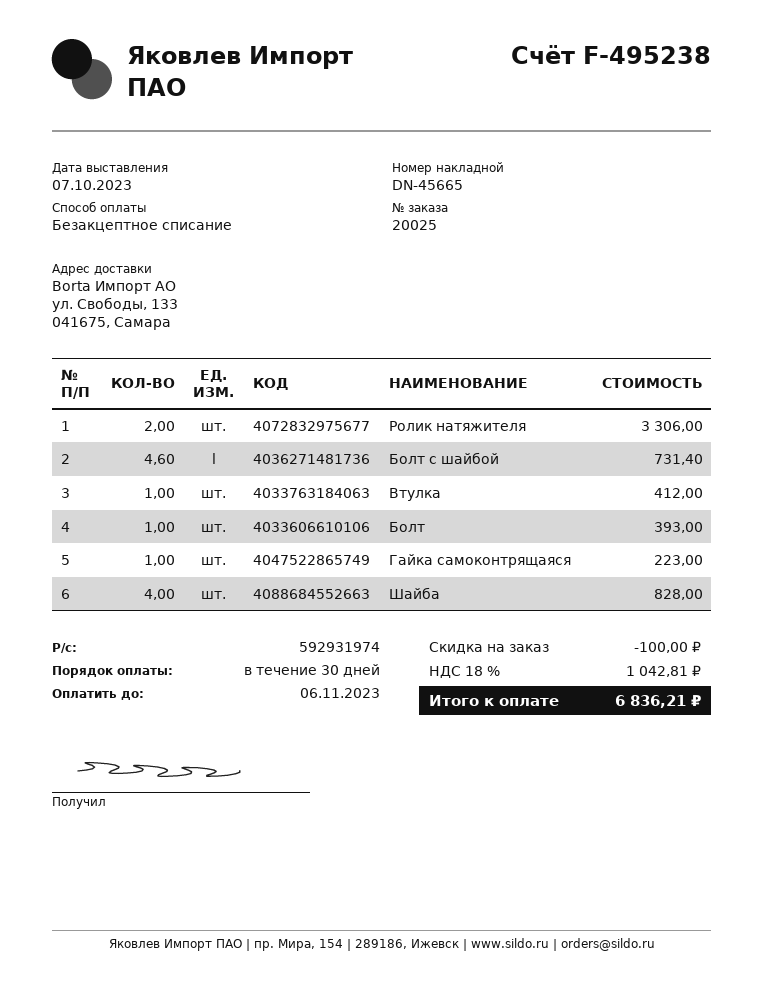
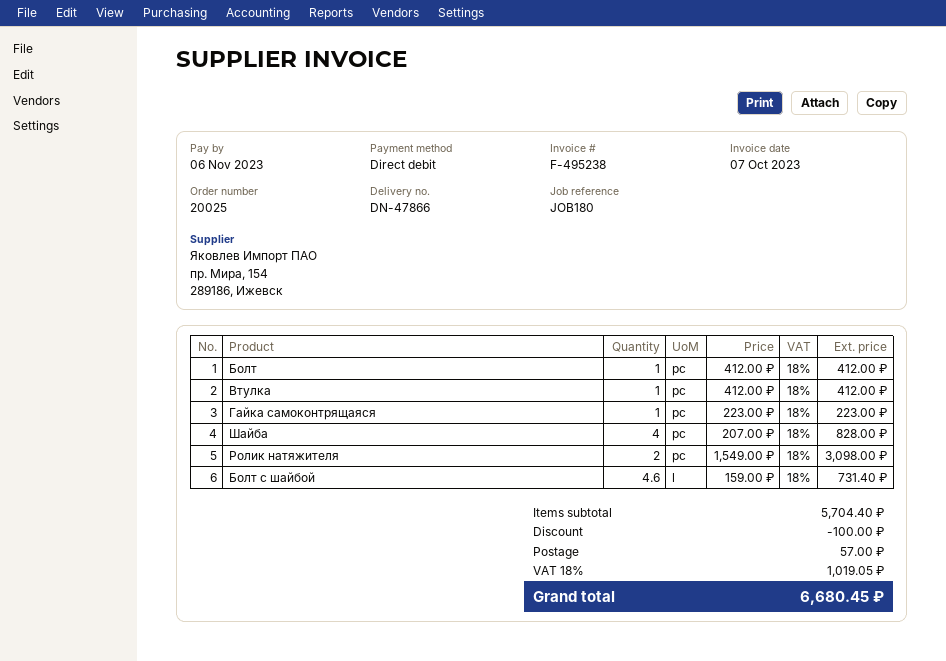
delivery note number: DN-45665 -> DN-47866
Ролик натяжителя: 2 for 3306.00 -> 2 for 3098.00
Болт: 1 for 393.00 -> 1 for 412.00
shipping: none -> 57.00
tax: 18% = 1042.81 -> 18% = 1019.05
total: 6836.21 -> 6680.45

